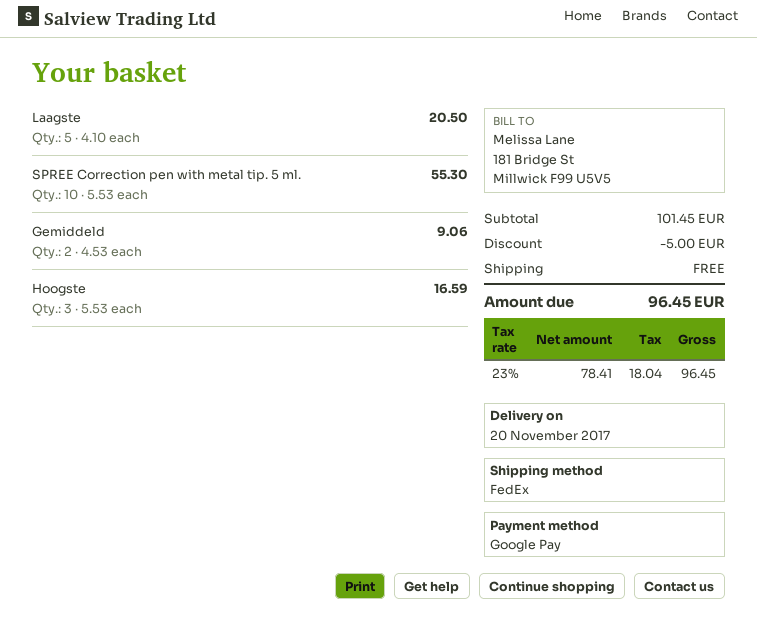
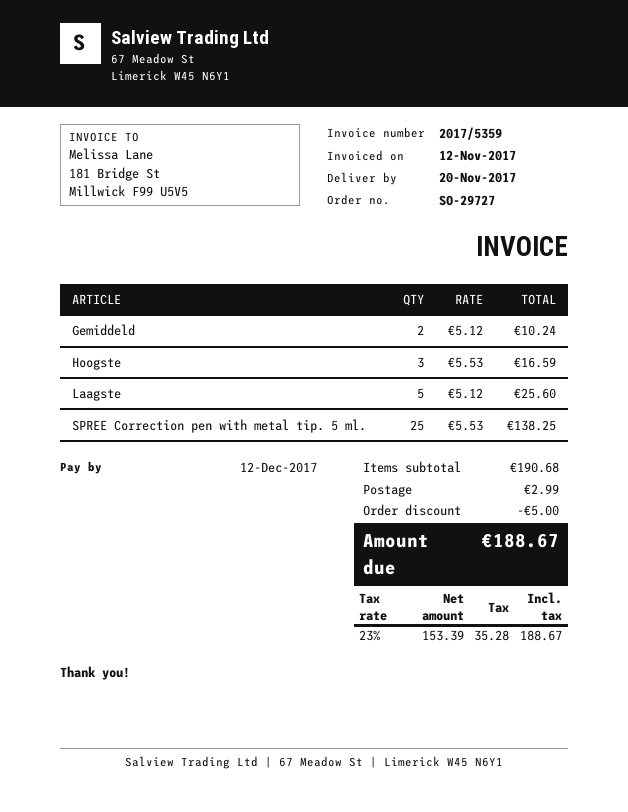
Laagste: 5 x 4.10 = 20.50 -> 5 x 5.12 = 25.60
SPREE Correction pen with metal tip. 5 ml.: 10 x 5.53 = 55.30 -> 25 x 5.53 = 138.25
Gemiddeld: 2 x 4.53 = 9.06 -> 2 x 5.12 = 10.24
subtotal: 101.45 -> 190.68
shipping: 0.00 -> 2.99
net: 78.41 -> 153.39
tax: 23% = 18.04 -> 23% = 35.28
total: 96.45 -> 188.67

